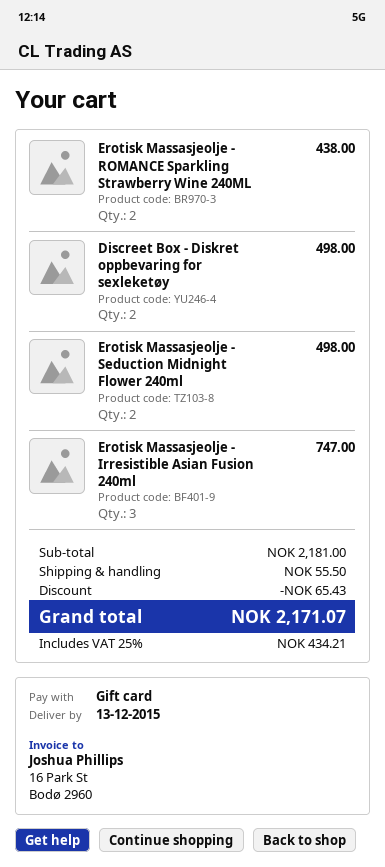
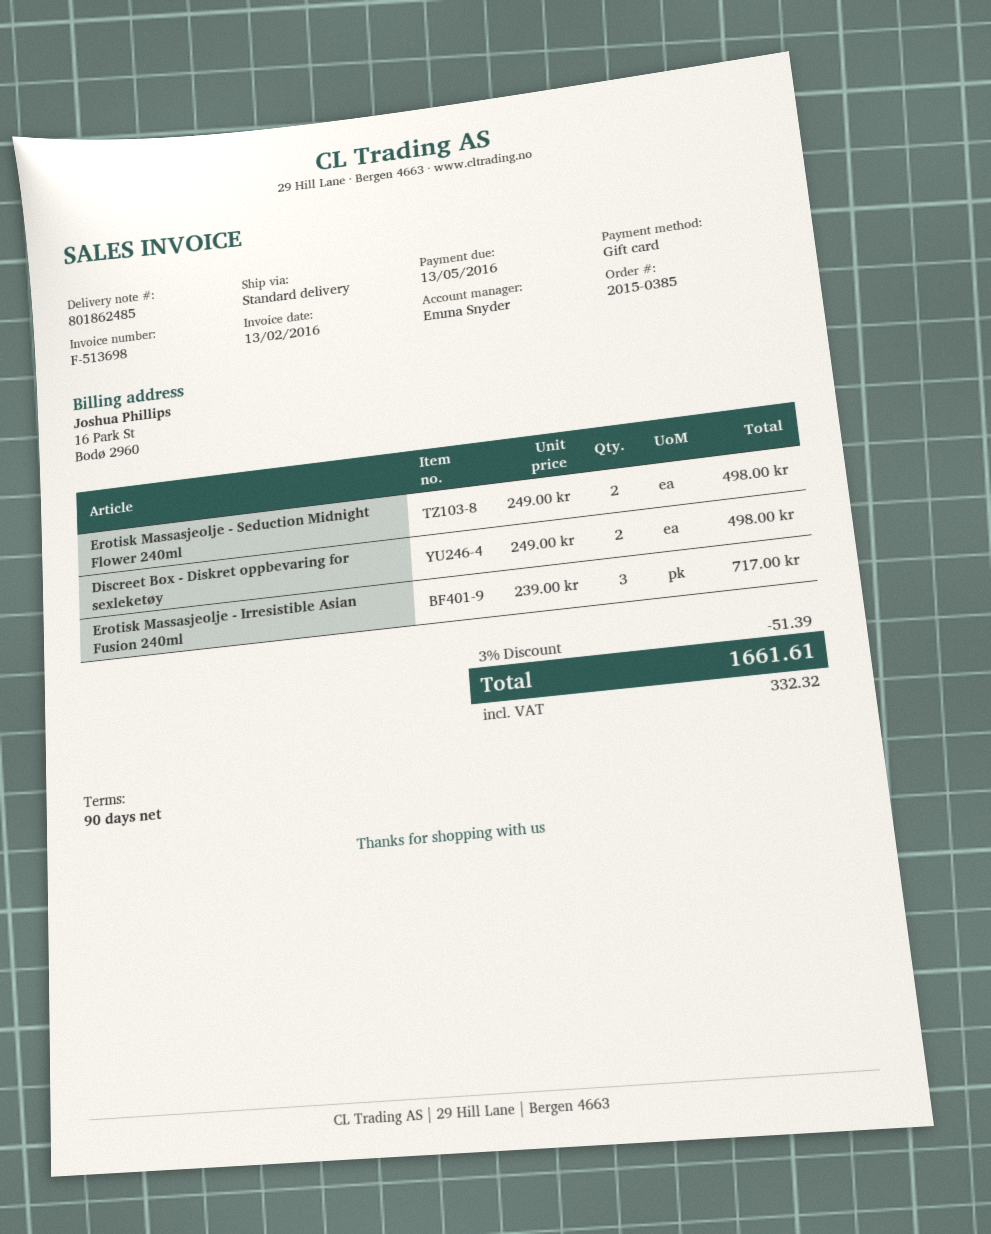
Erotisk Massasjeolje - ROMANCE Sparkling Strawberry Wine 240ML: 2 for 438.00 -> none
Erotisk Massasjeolje - Irresistible Asian Fusion 240ml: 3 for 747.00 -> 3 for 717.00
discount: 65.43 -> 51.39
shipping: 55.50 -> none
tax: 434.21 -> 332.32
total: 2171.07 -> 1661.61

